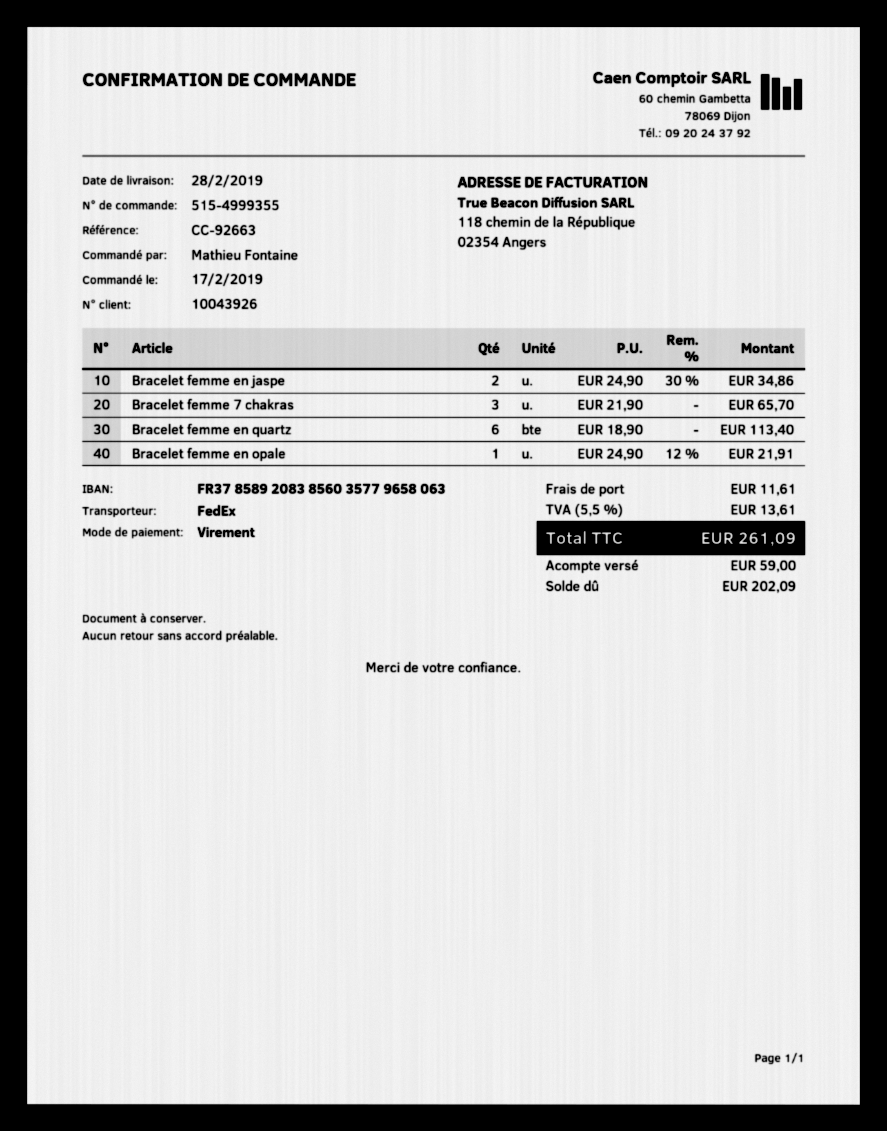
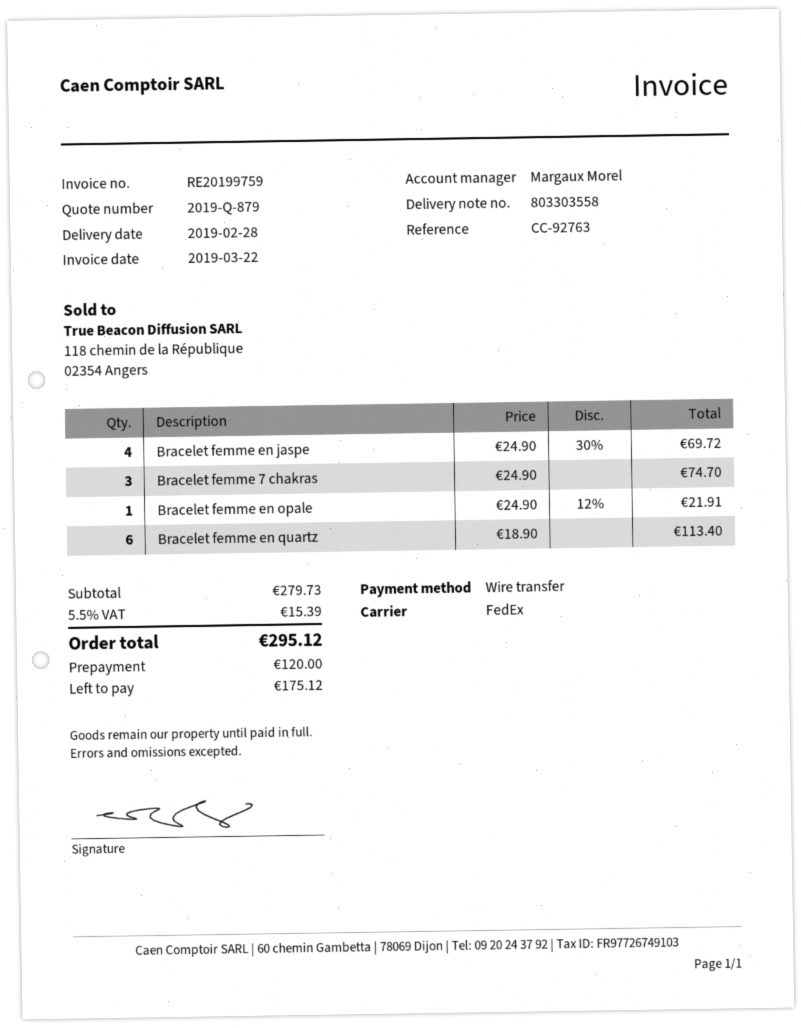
reference: CC-92663 -> CC-92763
Bracelet femme en jaspe: 2 x 24.90 - 30% = 34.86 -> 4 x 24.90 - 30% = 69.72
Bracelet femme 7 chakras: 3 x 21.90 = 65.70 -> 3 x 24.90 = 74.70
shipping: 11.61 -> none
tax: 5.5% = 13.61 -> 5.5% = 15.39
total: 261.09 -> 295.12
deposit: 59.00 -> 120.00
balance: 202.09 -> 175.12

